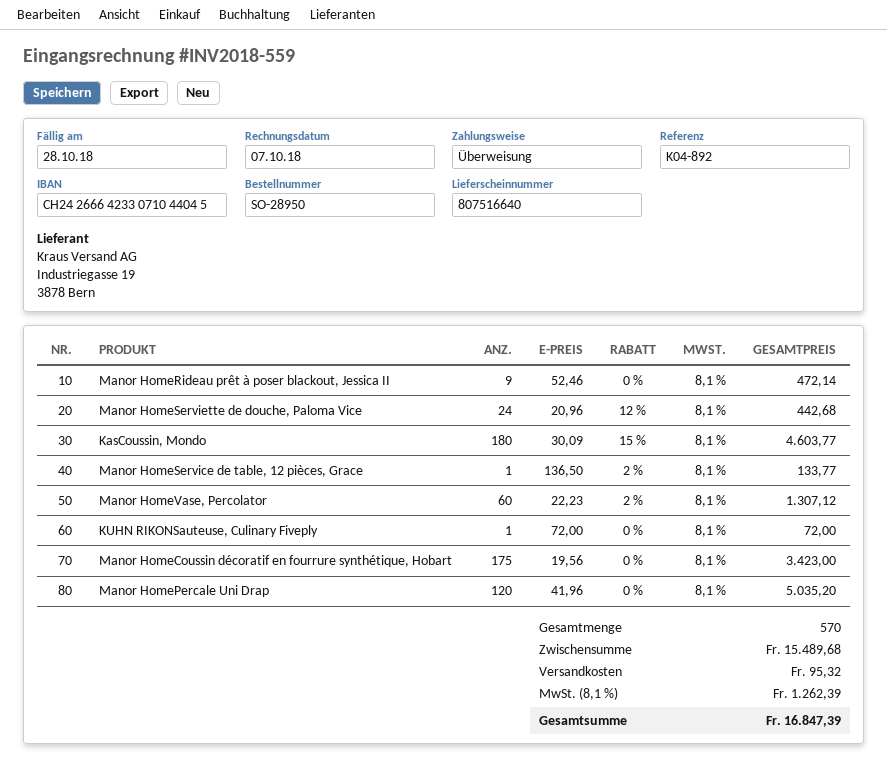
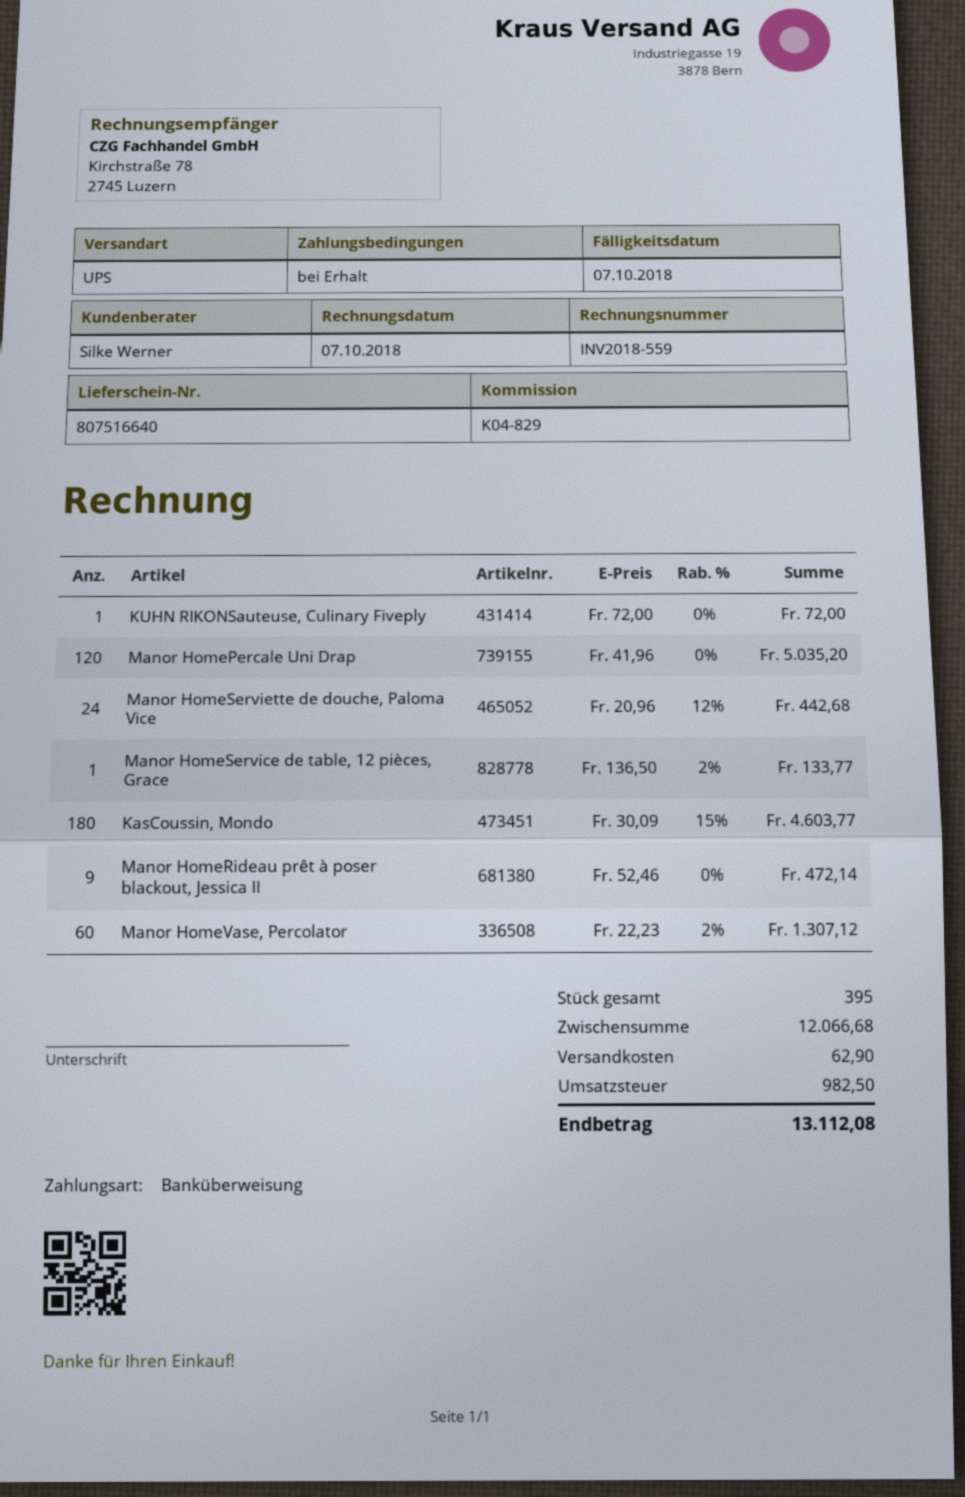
due date: 2018-10-28 -> 2018-10-07
reference: K04-892 -> K04-829
Manor HomeCoussin décoratif en fourrure synthétique, Hobart: 175 x 19.56 = 3423.00 -> none
total quantity: 570 -> 395
subtotal: 15489.68 -> 12066.68
shipping: 95.32 -> 62.90
tax: 1262.39 -> 982.50
total: 16847.39 -> 13112.08

